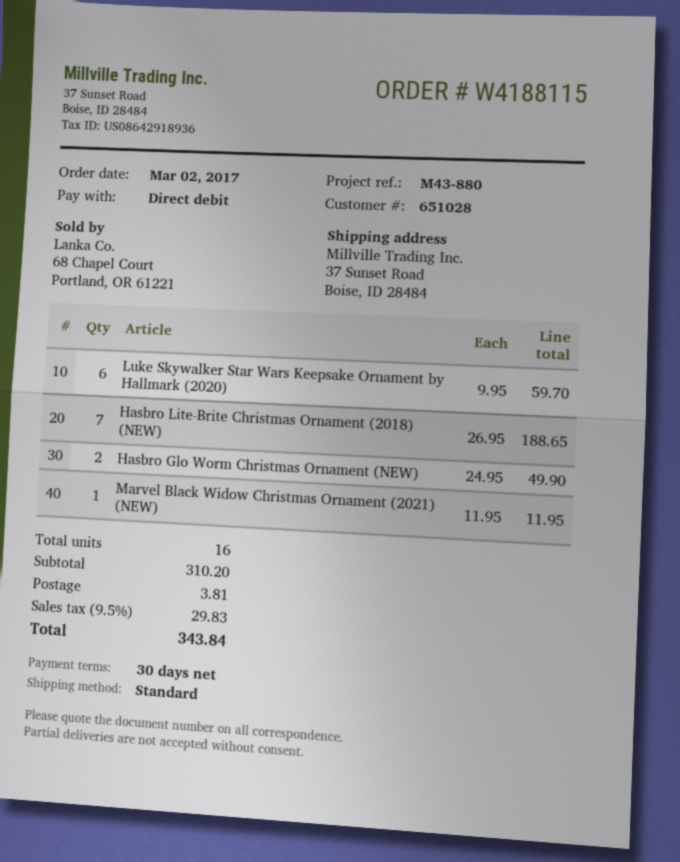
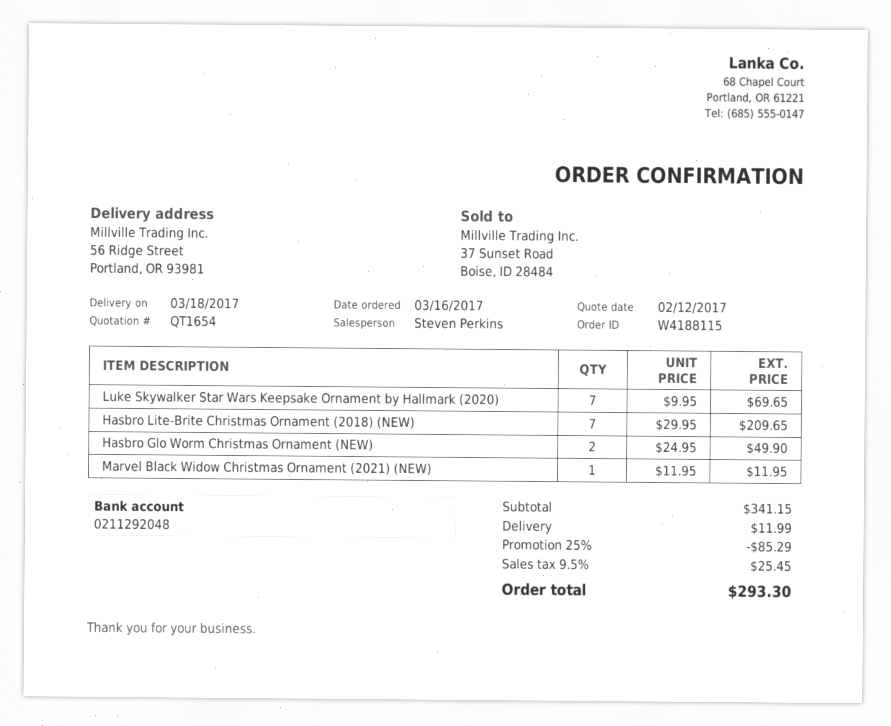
order date: 2017-03-02 -> 2017-03-16
ship to: 37 Sunset Road, Boise, ID 28484 -> 56 Ridge Street, Portland, OR 93981
Luke Skywalker Star Wars Keepsake Ornament by Hallmark (2020): 6 x 9.95 = 59.70 -> 7 x 9.95 = 69.65
Hasbro Lite-Brite Christmas Ornament (2018) (NEW): 7 x 26.95 = 188.65 -> 7 x 29.95 = 209.65
subtotal: 310.20 -> 341.15
discount: none -> 25% = 85.29
shipping: 3.81 -> 11.99
tax: 9.5% = 29.83 -> 9.5% = 25.45
total: 343.84 -> 293.30

